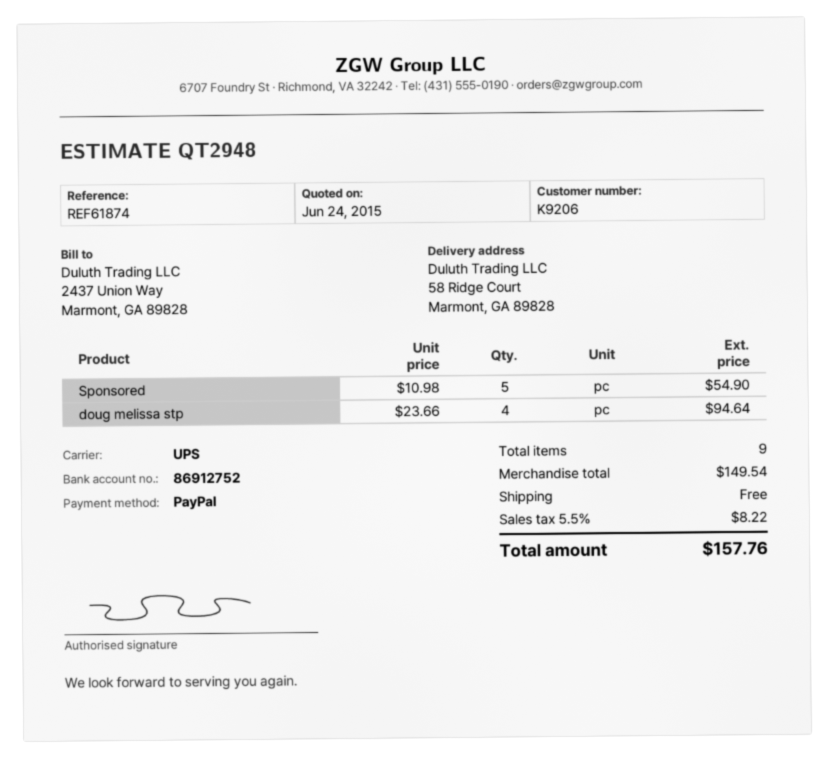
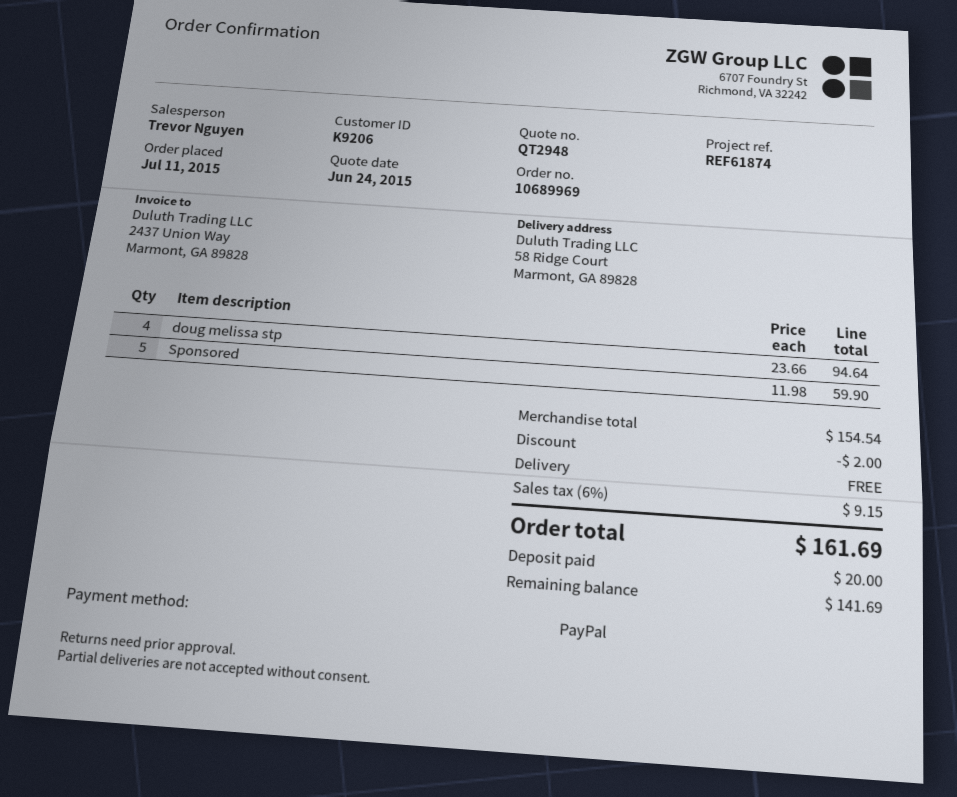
Sponsored: 5 x 10.98 = 54.90 -> 5 x 11.98 = 59.90
subtotal: 149.54 -> 154.54
discount: none -> 2.00
tax: 5.5% = 8.22 -> 6% = 9.15
total: 157.76 -> 161.69

